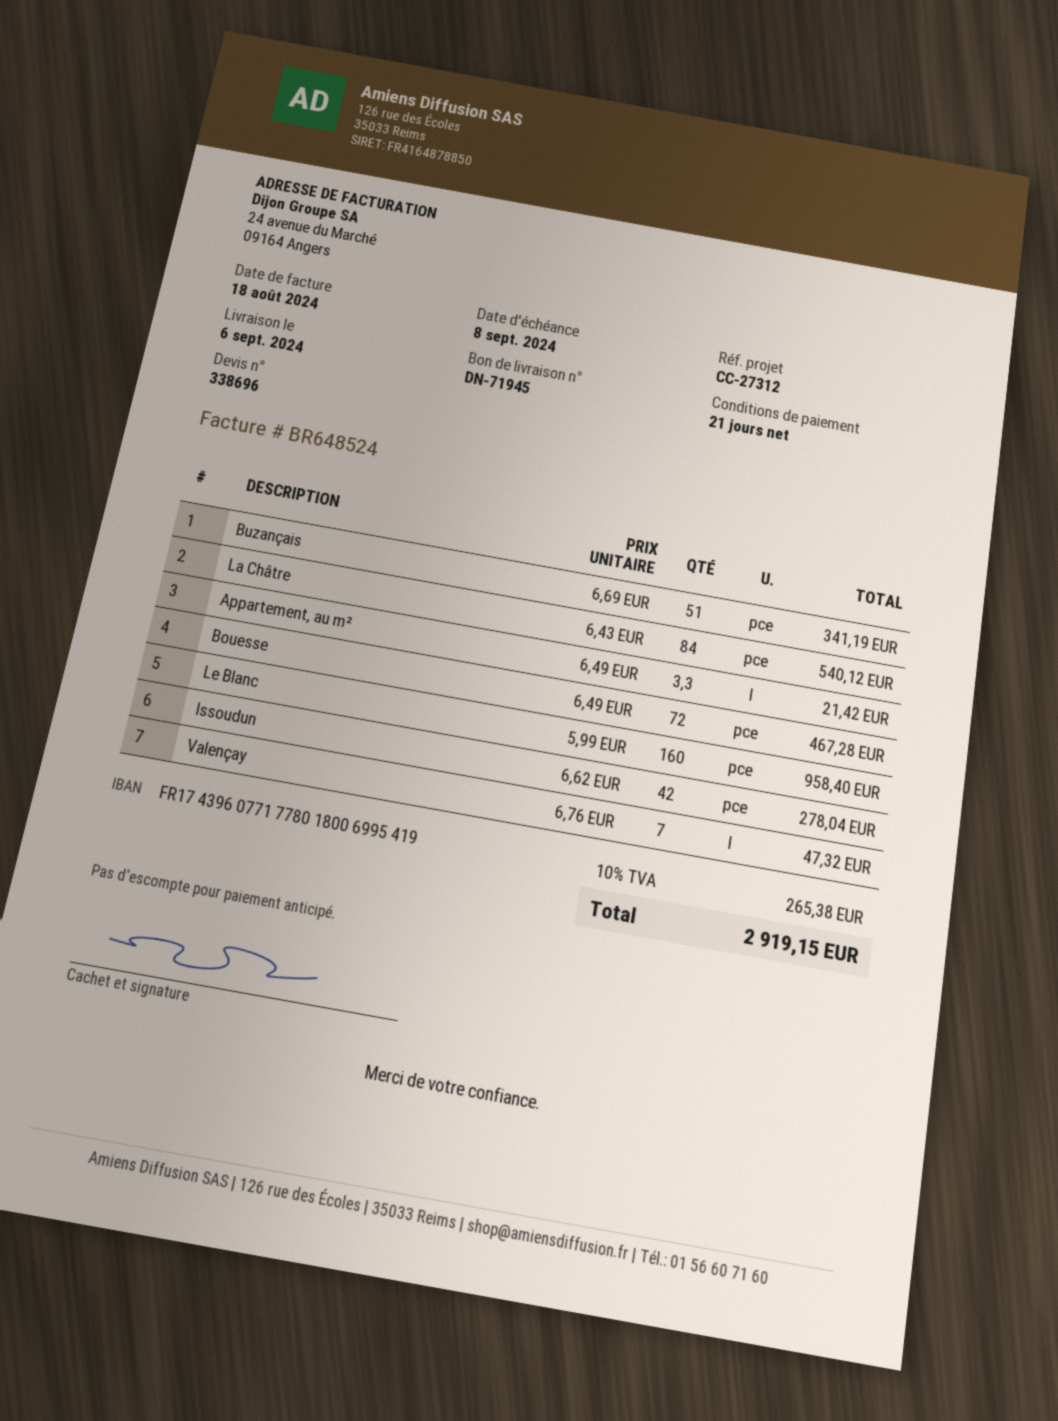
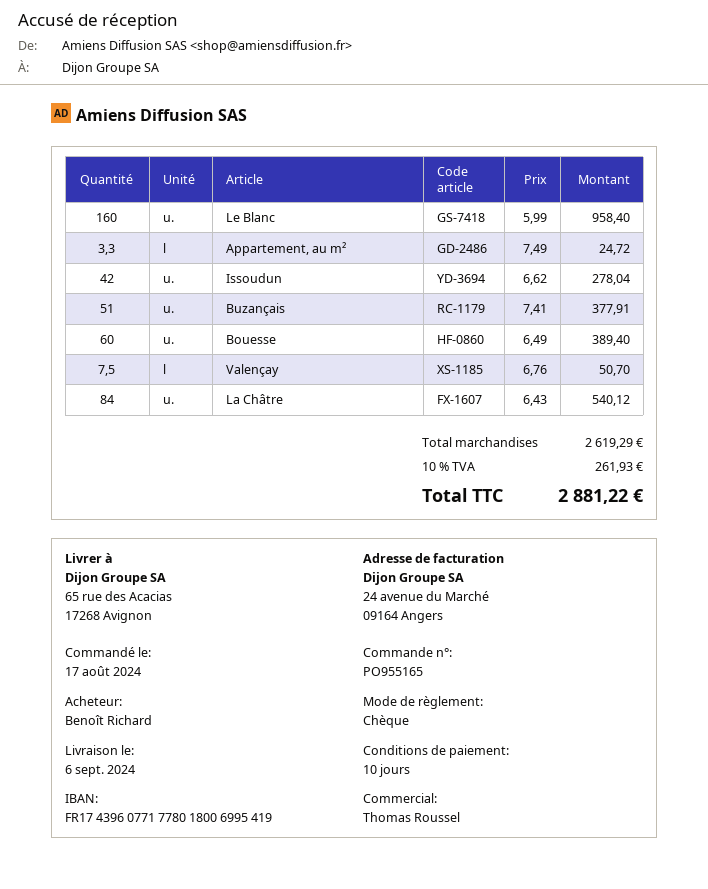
payment terms: 21 days -> 10 days
Buzançais: 51 x 6.69 = 341.19 -> 51 x 7.41 = 377.91
Appartement, au m²: 3.3 x 6.49 = 21.42 -> 3.3 x 7.49 = 24.72
Bouesse: 72 x 6.49 = 467.28 -> 60 x 6.49 = 389.40
Valençay: 7 x 6.76 = 47.32 -> 7.5 x 6.76 = 50.70
tax: 10% = 265.38 -> 10% = 261.93
total: 2919.15 -> 2881.22

